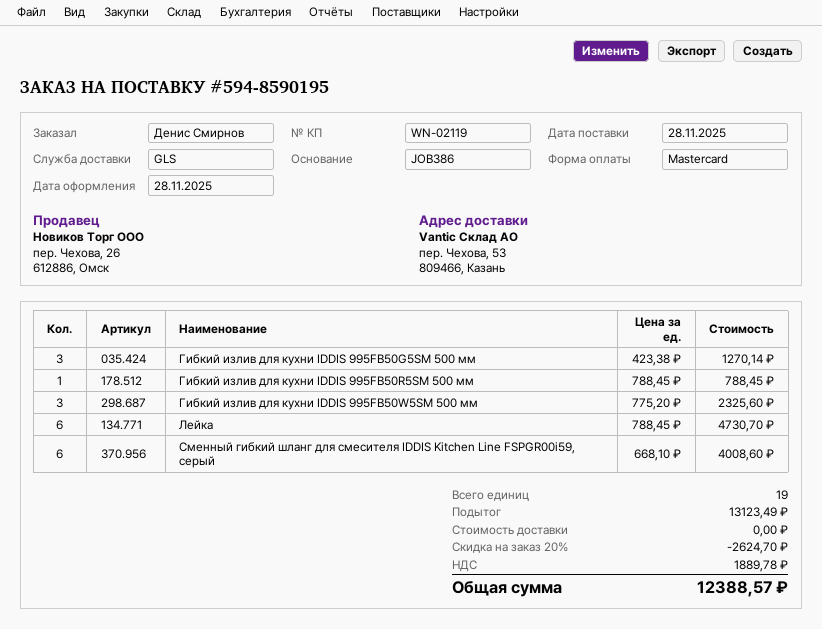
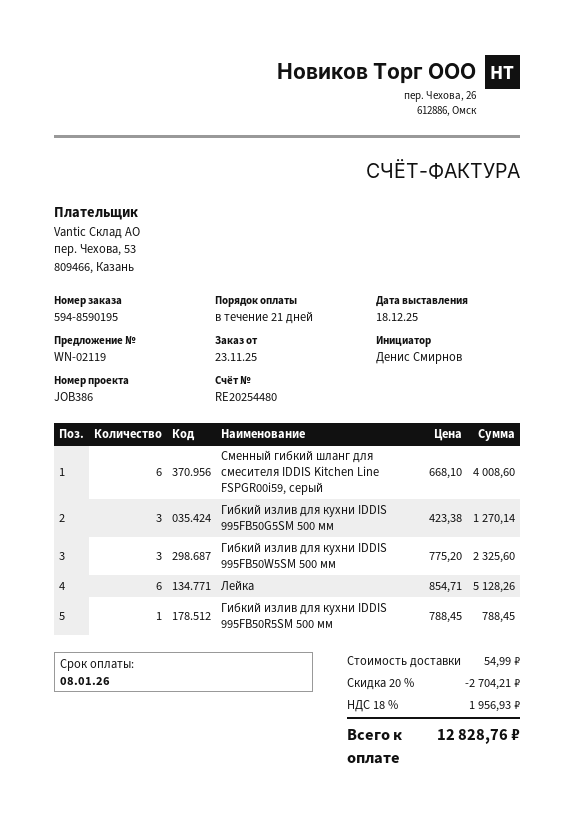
order date: 2025-11-28 -> 2025-11-23
Лейка: 6 x 788.45 = 4730.70 -> 6 x 854.71 = 5128.26
discount: 20% = 2624.70 -> 20% = 2704.21
shipping: 0.00 -> 54.99
tax: 1889.78 -> 1956.93
total: 12388.57 -> 12828.76

